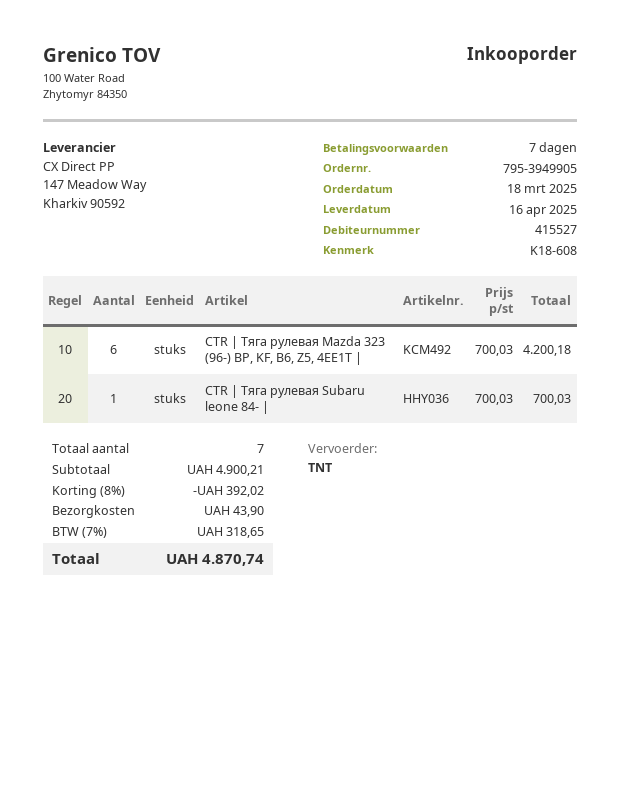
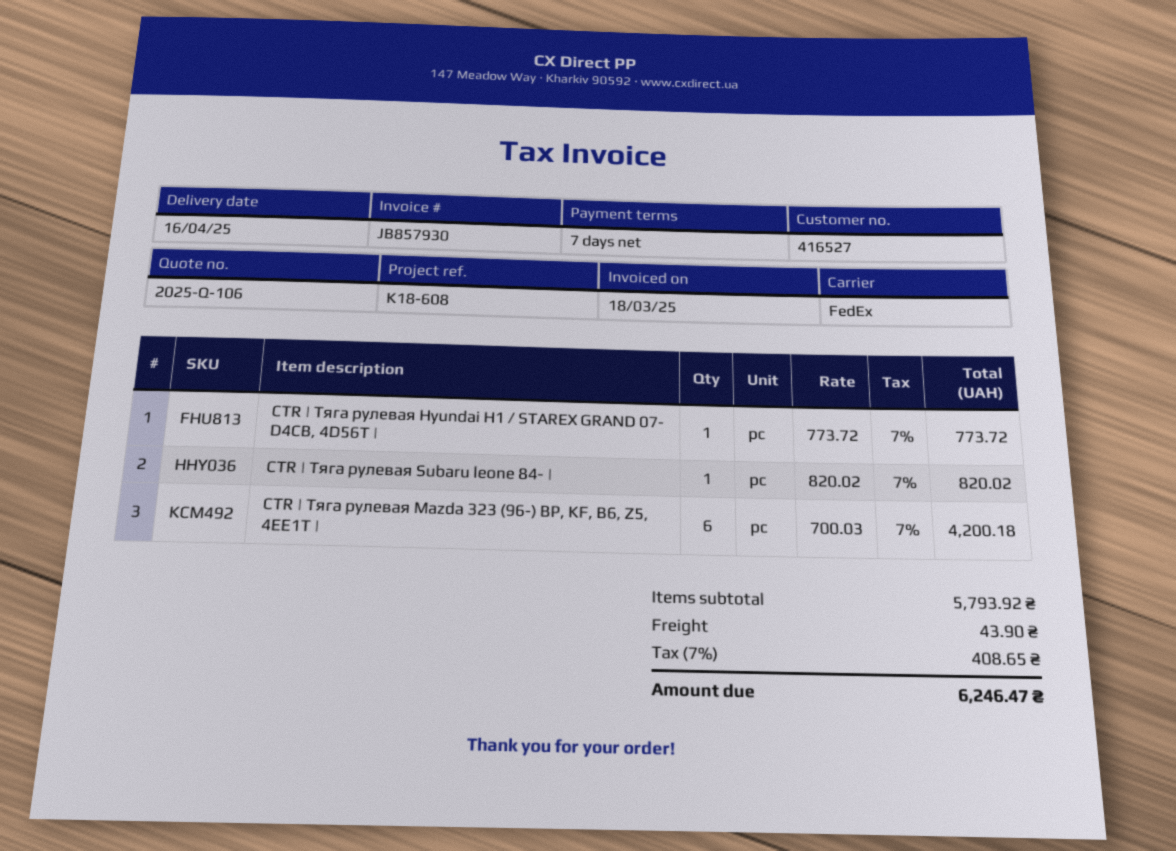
customer number: 415527 -> 416527
shipping method: TNT -> FedEx
CTR | Тяга рулевая Subaru leone 84- |: 1 x 700.03 = 700.03 -> 1 x 820.02 = 820.02
CTR | Тяга рулевая Hyundai H1 / STAREX GRAND 07- D4CB, 4D56T |: none -> 1 x 773.72 = 773.72
subtotal: 4900.21 -> 5793.92
discount: 8% = 392.02 -> none
tax: 7% = 318.65 -> 7% = 408.65
total: 4870.74 -> 6246.47

